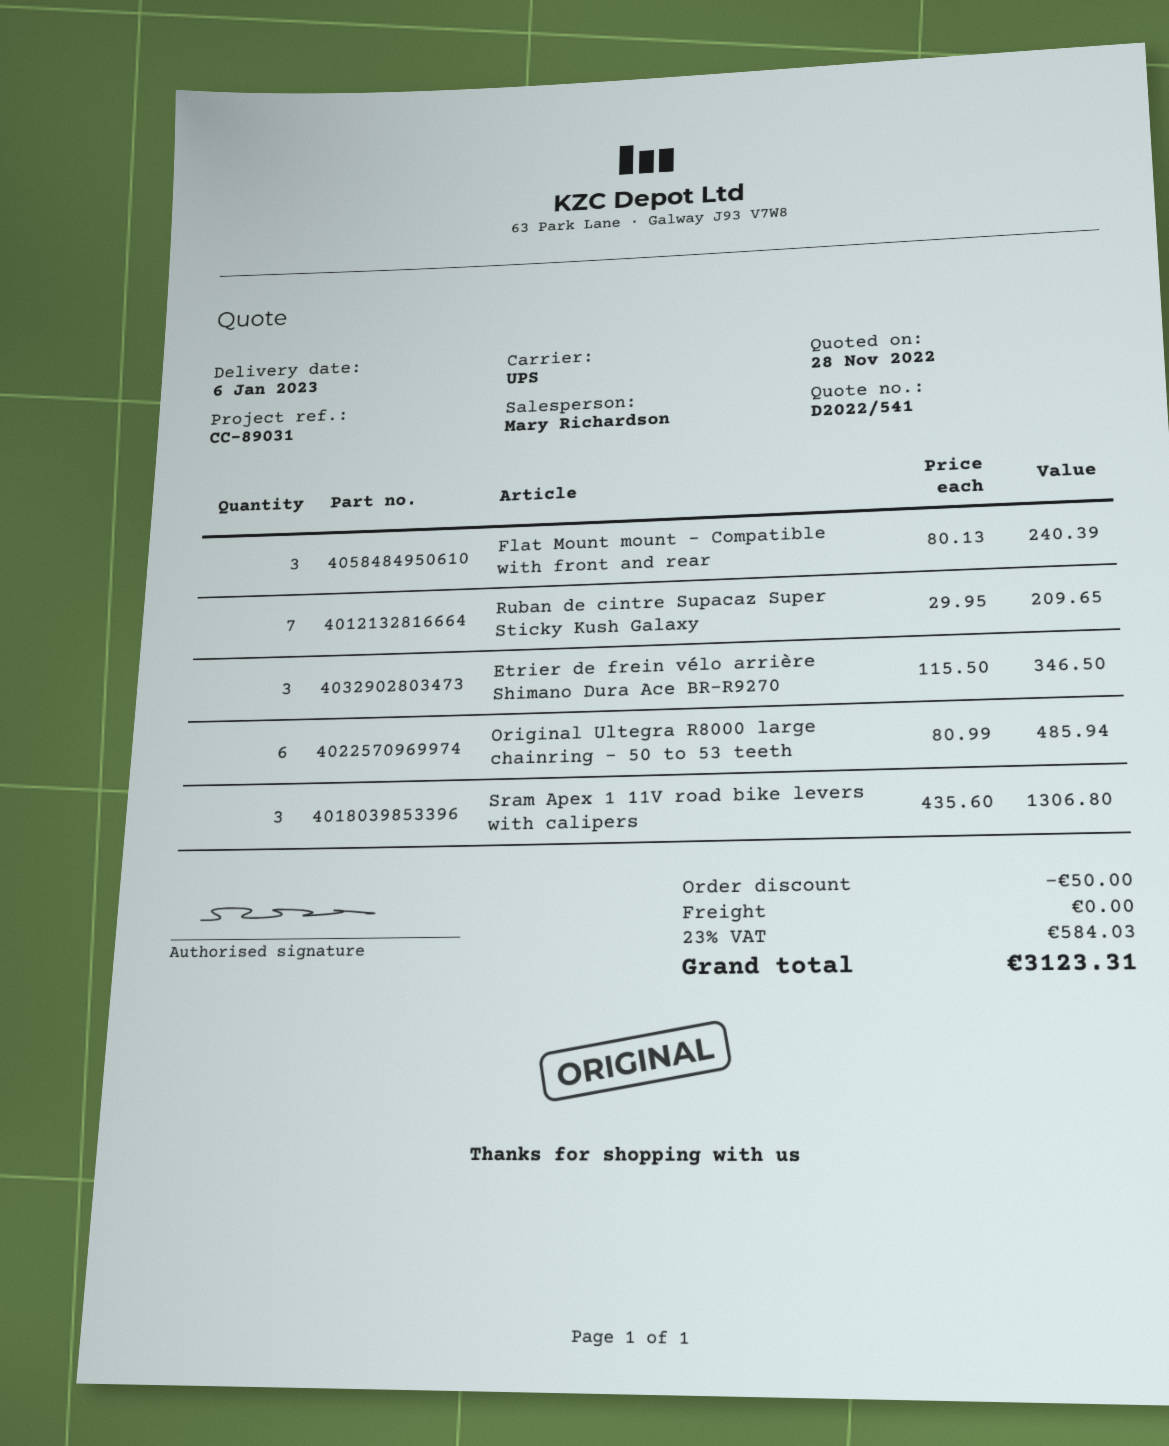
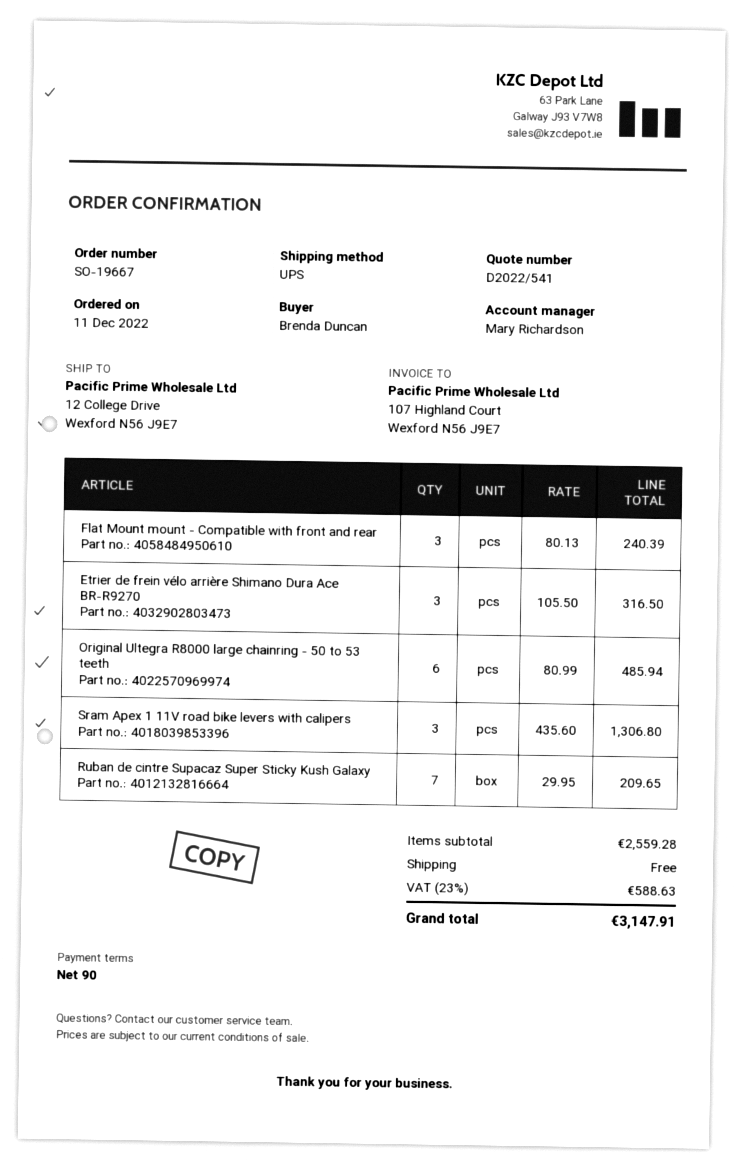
Etrier de frein vélo arrière Shimano Dura Ace BR-R9270: 3 x 115.50 = 346.50 -> 3 x 105.50 = 316.50
discount: 50.00 -> none
tax: 23% = 584.03 -> 23% = 588.63
total: 3123.31 -> 3147.91

